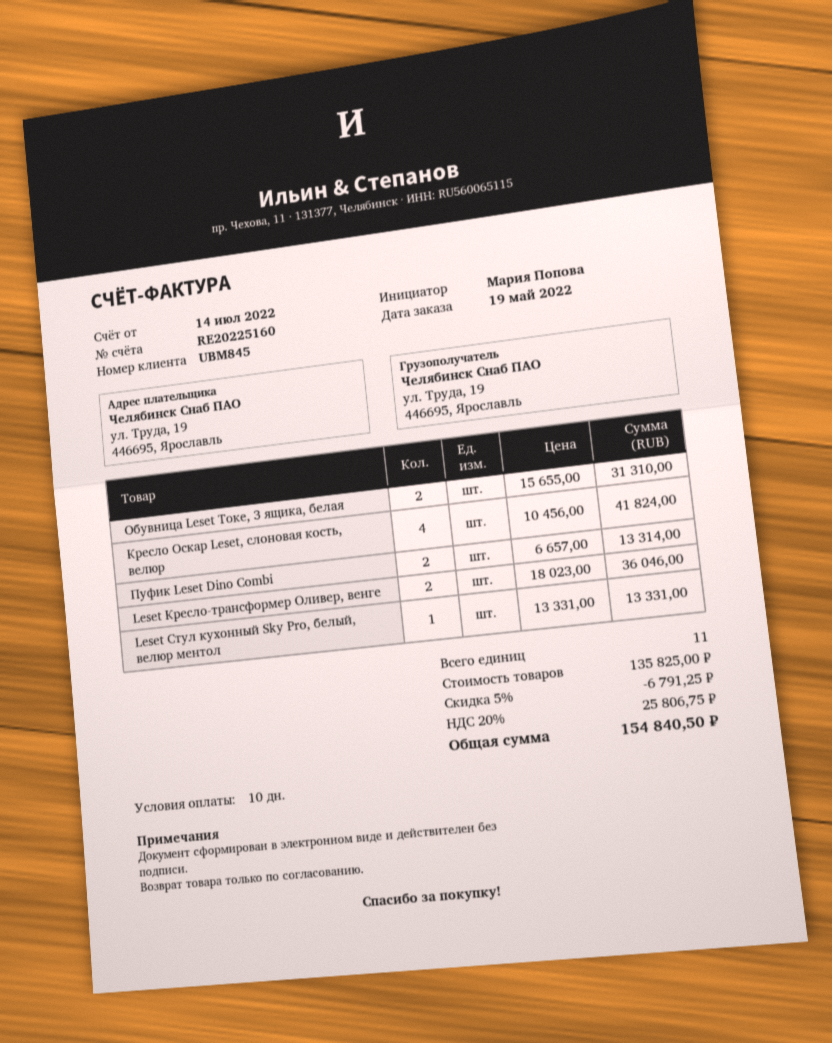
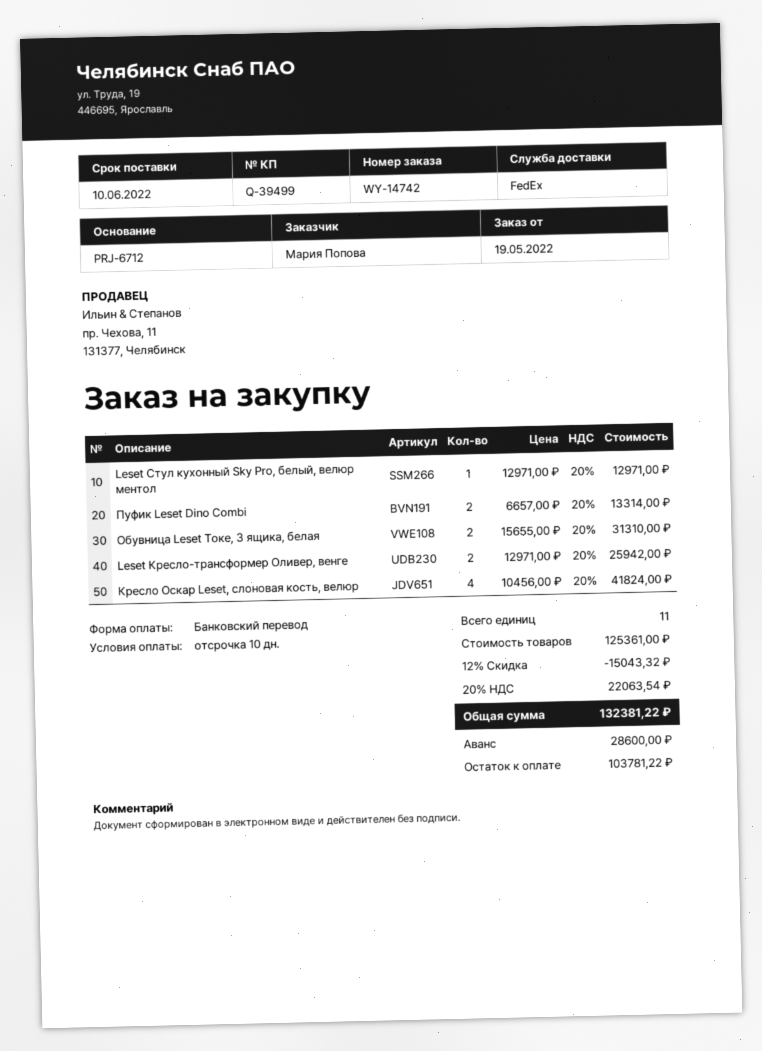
Leset Кресло-трансформер Оливер, венге: 2 x 18023.00 = 36046.00 -> 2 x 12971.00 = 25942.00
Leset Стул кухонный Sky Pro, белый, велюр ментол: 1 x 13331.00 = 13331.00 -> 1 x 12971.00 = 12971.00
subtotal: 135825.00 -> 125361.00
discount: 5% = 6791.25 -> 12% = 15043.32
tax: 20% = 25806.75 -> 20% = 22063.54
total: 154840.50 -> 132381.22

